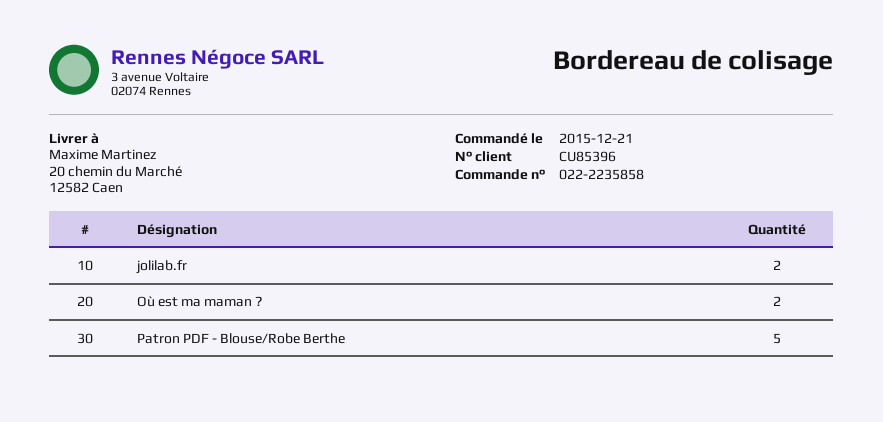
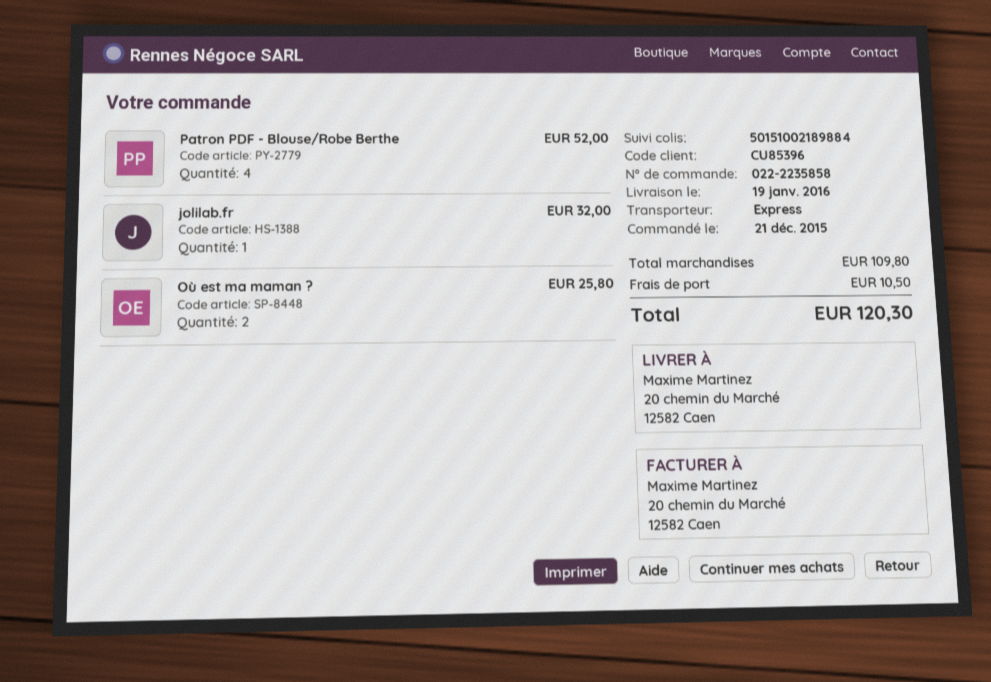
jolilab.fr: 2 -> 1
Patron PDF - Blouse/Robe Berthe: 5 -> 4

